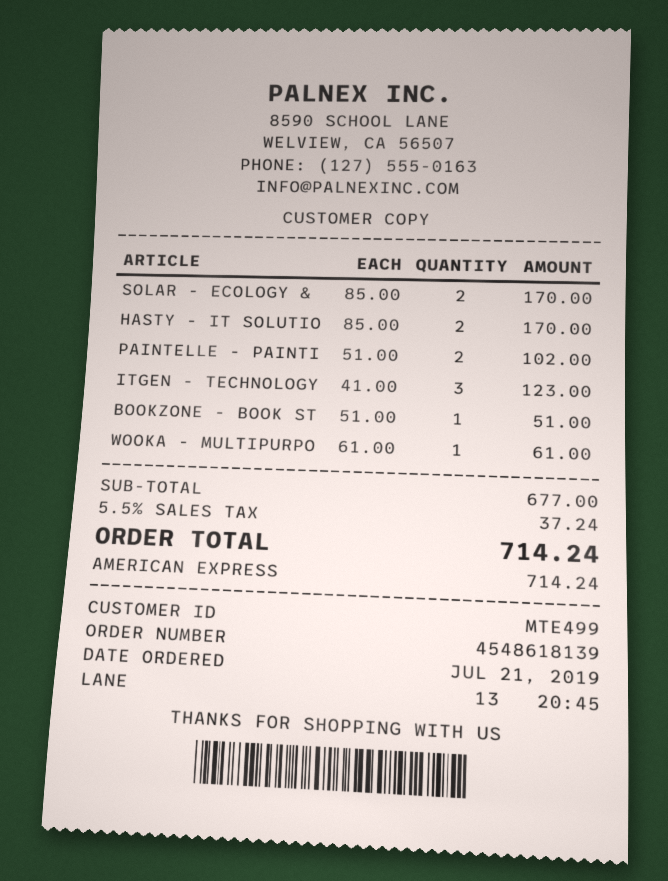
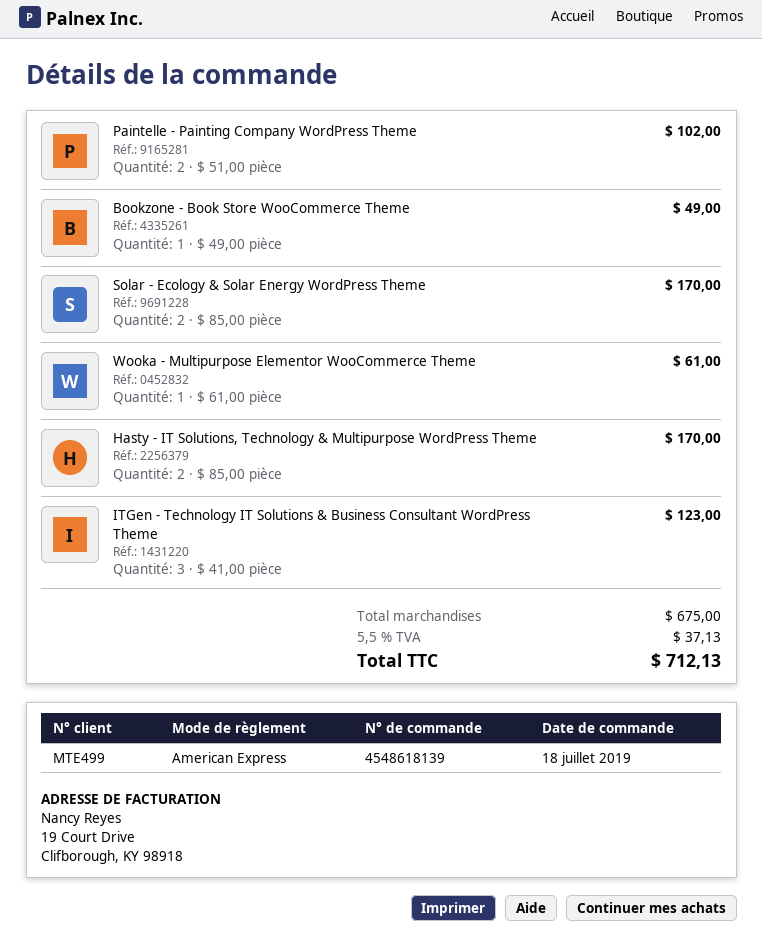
order date: 2019-07-21 -> 2019-07-18
BOOKZONE - BOOK ST: 1 x 51.00 = 51.00 -> 1 x 49.00 = 49.00
subtotal: 677.00 -> 675.00
tax: 5.5% = 37.24 -> 5.5% = 37.13
total: 714.24 -> 712.13

